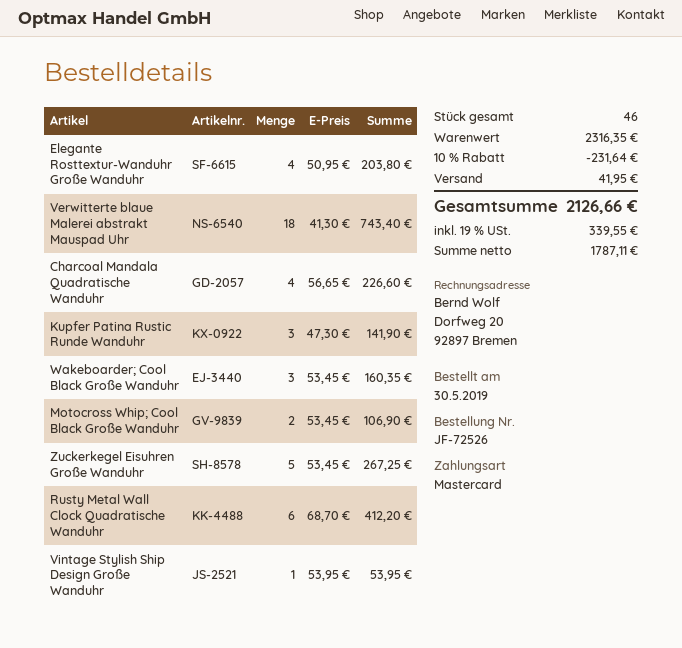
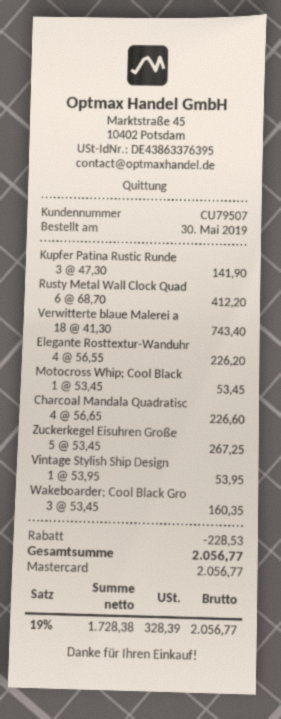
Elegante Rosttextur-Wanduhr Große Wanduhr: 4 x 50.95 = 203.80 -> 4 x 56.55 = 226.20
Motocross Whip; Cool Black Große Wanduhr: 2 x 53.45 = 106.90 -> 1 x 53.45 = 53.45
discount: 231.64 -> 228.53
shipping: 41.95 -> none
net: 1787.11 -> 1728.38
tax: 19% = 339.55 -> 19% = 328.39
total: 2126.66 -> 2056.77

